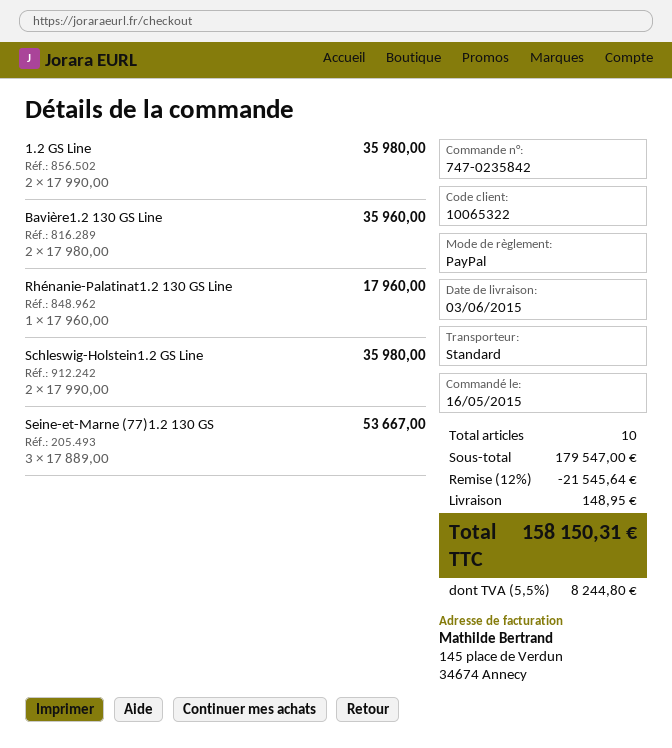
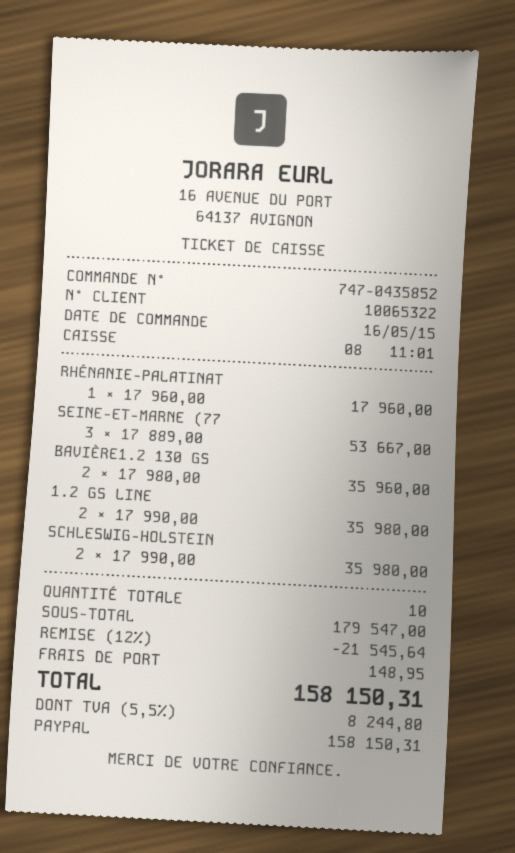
order number: 747-0235842 -> 747-0435852

